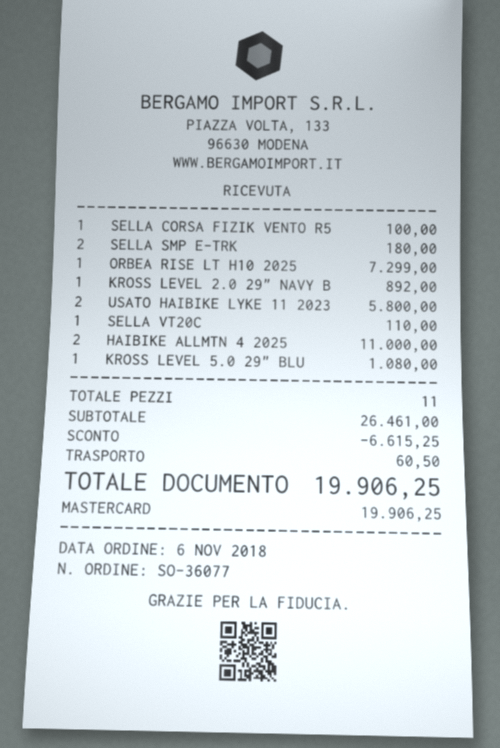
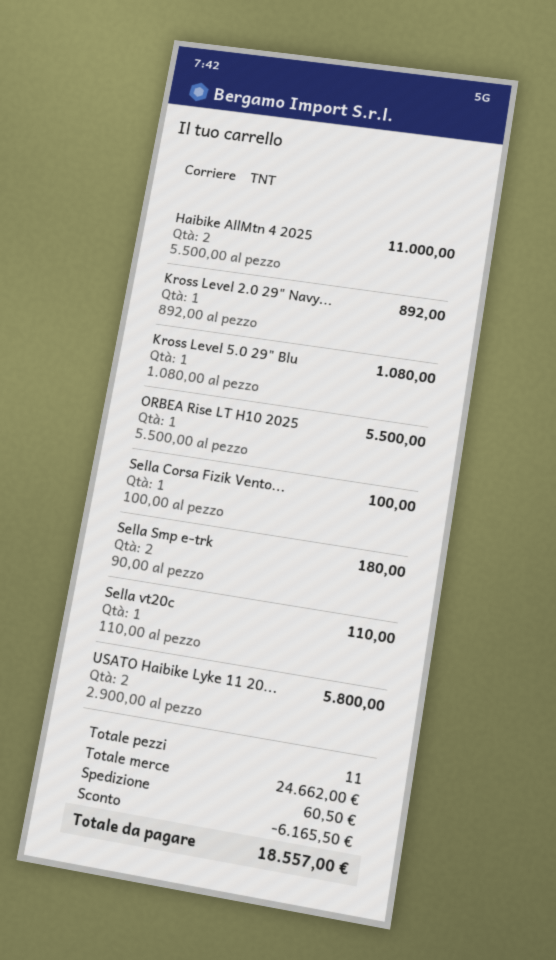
ORBEA RISE LT H10 2025: 1 for 7299.00 -> 1 for 5500.00
subtotal: 26461.00 -> 24662.00
discount: 6615.25 -> 6165.50
total: 19906.25 -> 18557.00

